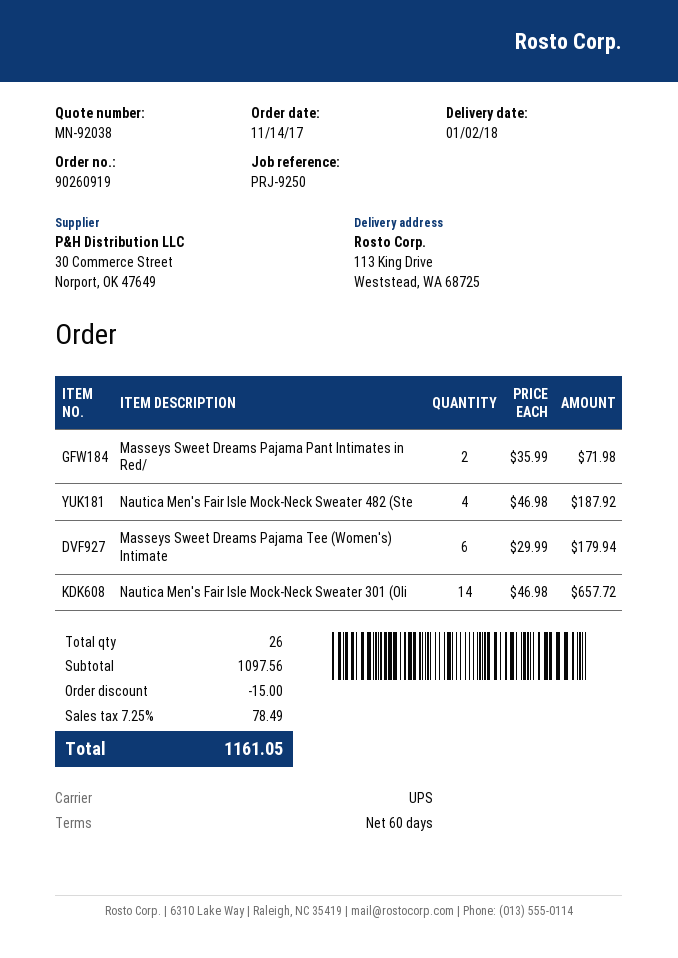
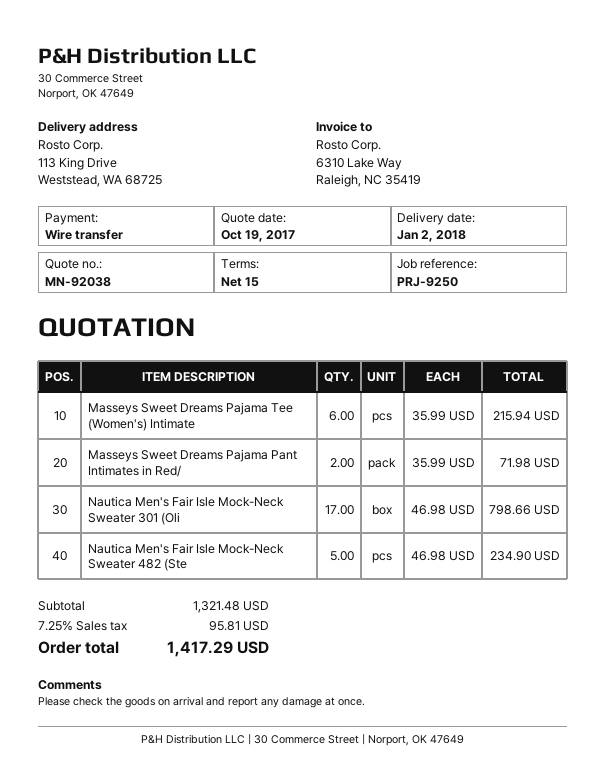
payment terms: 60 days -> 15 days
Nautica Men's Fair Isle Mock-Neck Sweater 482 (Ste: 4 x 46.98 = 187.92 -> 5 x 46.98 = 234.90
Masseys Sweet Dreams Pajama Tee (Women's) Intimate: 6 x 29.99 = 179.94 -> 6 x 35.99 = 215.94
Nautica Men's Fair Isle Mock-Neck Sweater 301 (Oli: 14 x 46.98 = 657.72 -> 17 x 46.98 = 798.66
subtotal: 1097.56 -> 1321.48
discount: 15.00 -> none
tax: 7.25% = 78.49 -> 7.25% = 95.81
total: 1161.05 -> 1417.29

